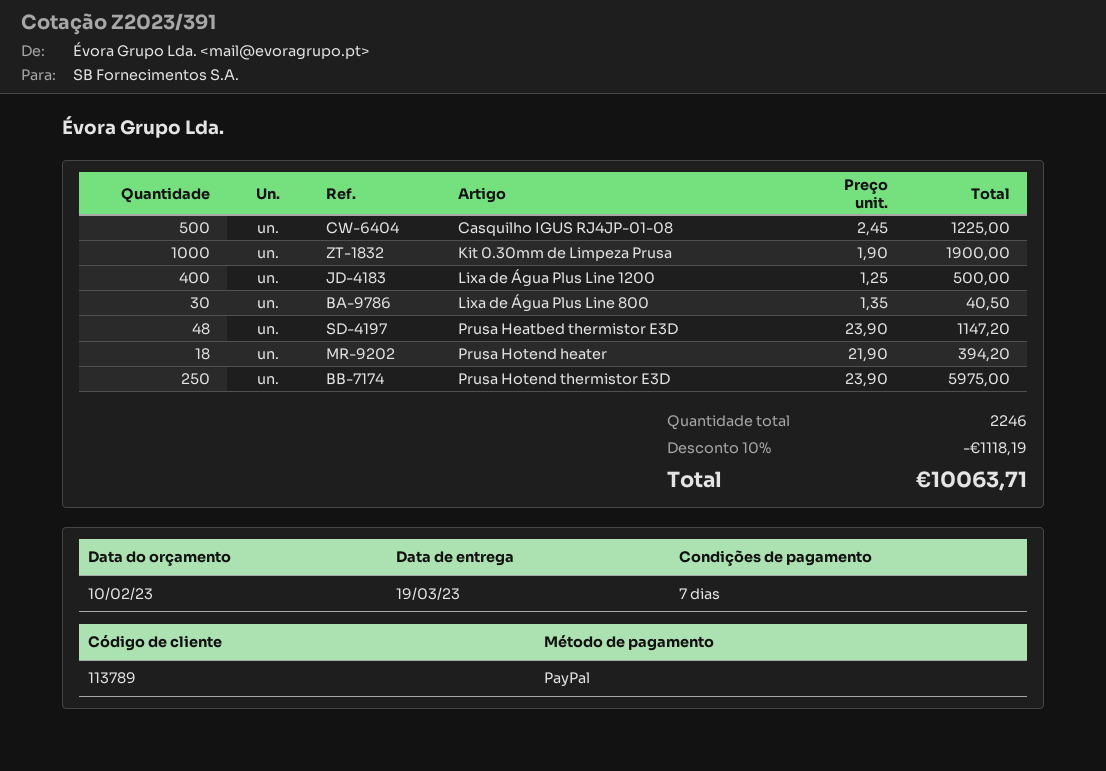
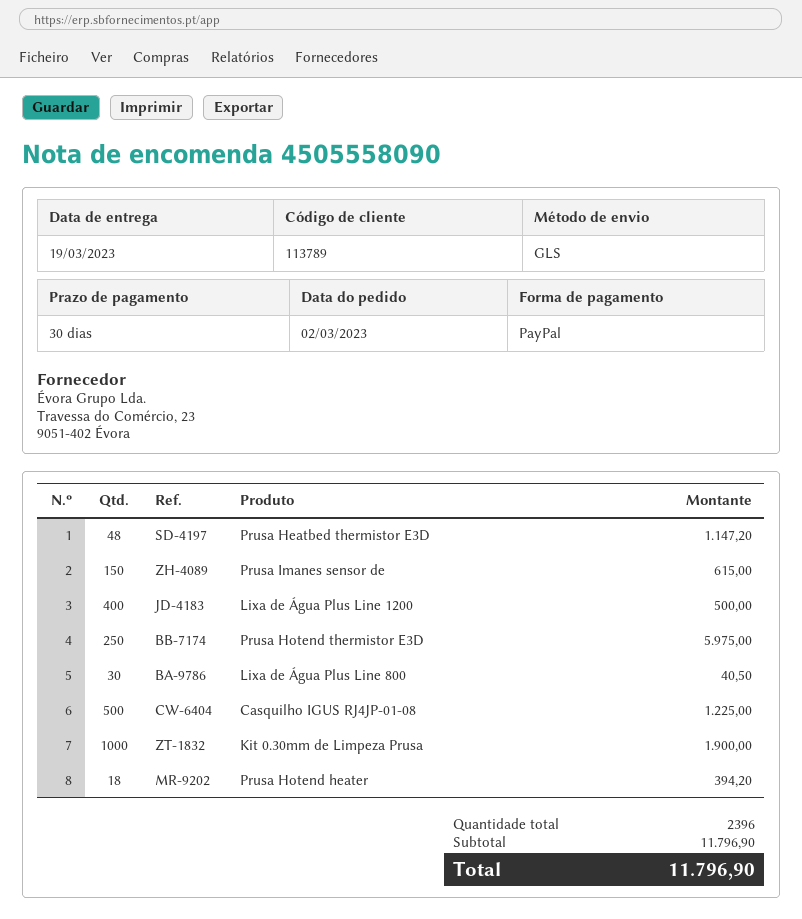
payment terms: 7 days -> 30 days
Prusa Imanes sensor de: none -> 150 for 615.00
total quantity: 2246 -> 2396
discount: 10% = 1118.19 -> none
total: 10063.71 -> 11796.90

